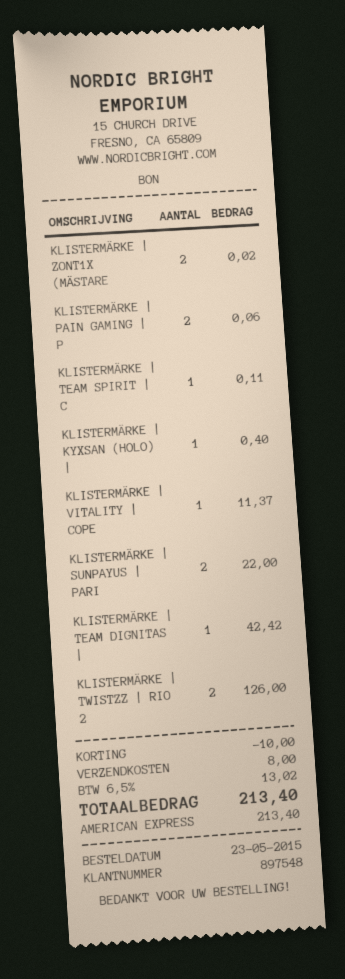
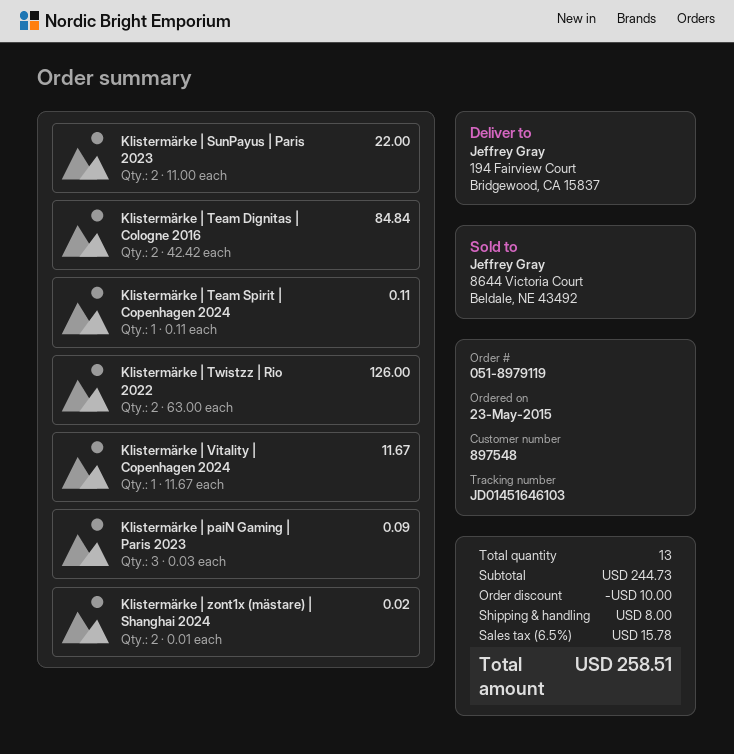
KLISTERMÄRKE | PAIN GAMING | P: 2 for 0.06 -> 3 for 0.09
KLISTERMÄRKE | KYXSAN (HOLO) |: 1 for 0.40 -> none
KLISTERMÄRKE | VITALITY | COPE: 1 for 11.37 -> 1 for 11.67
KLISTERMÄRKE | TEAM DIGNITAS |: 1 for 42.42 -> 2 for 84.84
tax: 6.5% = 13.02 -> 6.5% = 15.78
total: 213.40 -> 258.51

